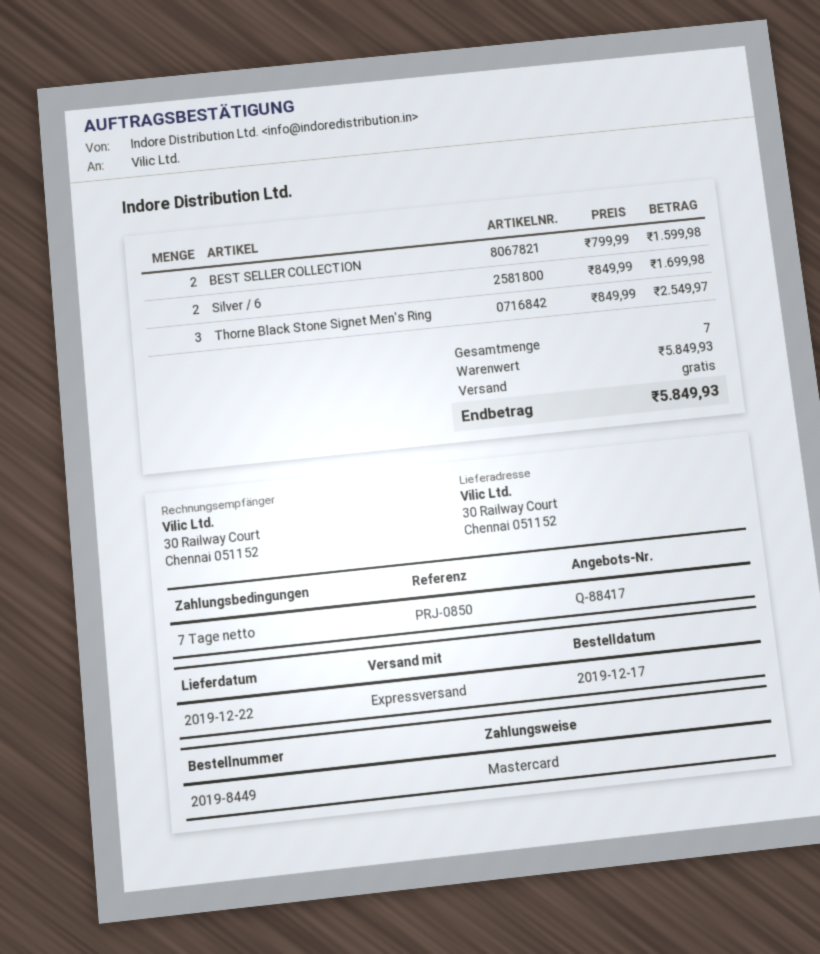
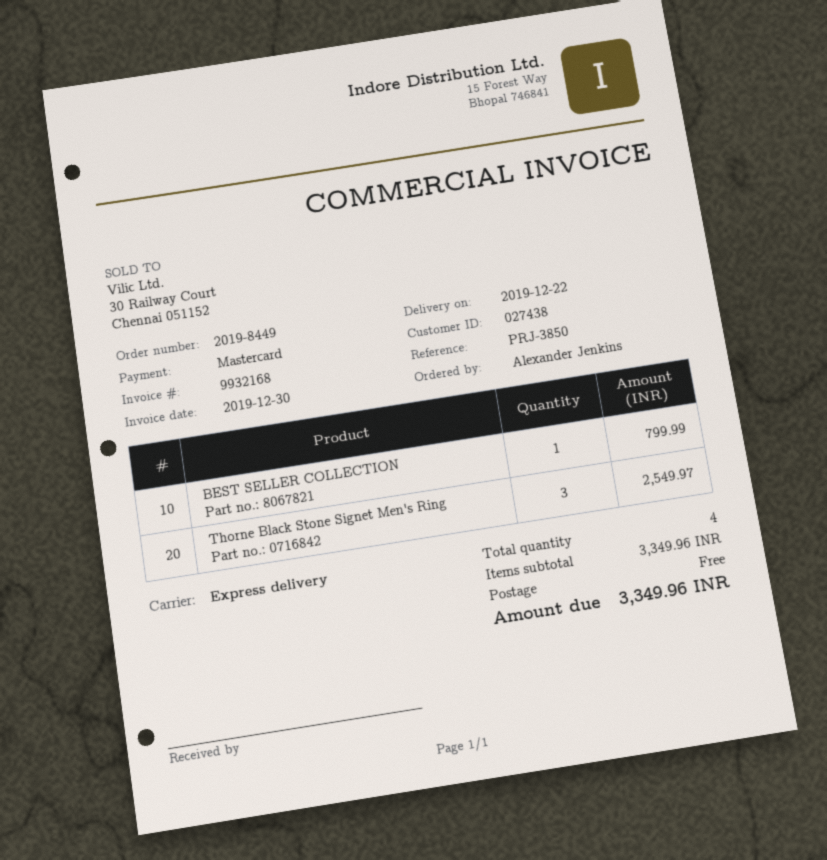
reference: PRJ-0850 -> PRJ-3850
BEST SELLER COLLECTION: 2 for 1599.98 -> 1 for 799.99
Silver / 6: 2 for 1699.98 -> none
total quantity: 7 -> 4
subtotal: 5849.93 -> 3349.96
total: 5849.93 -> 3349.96

